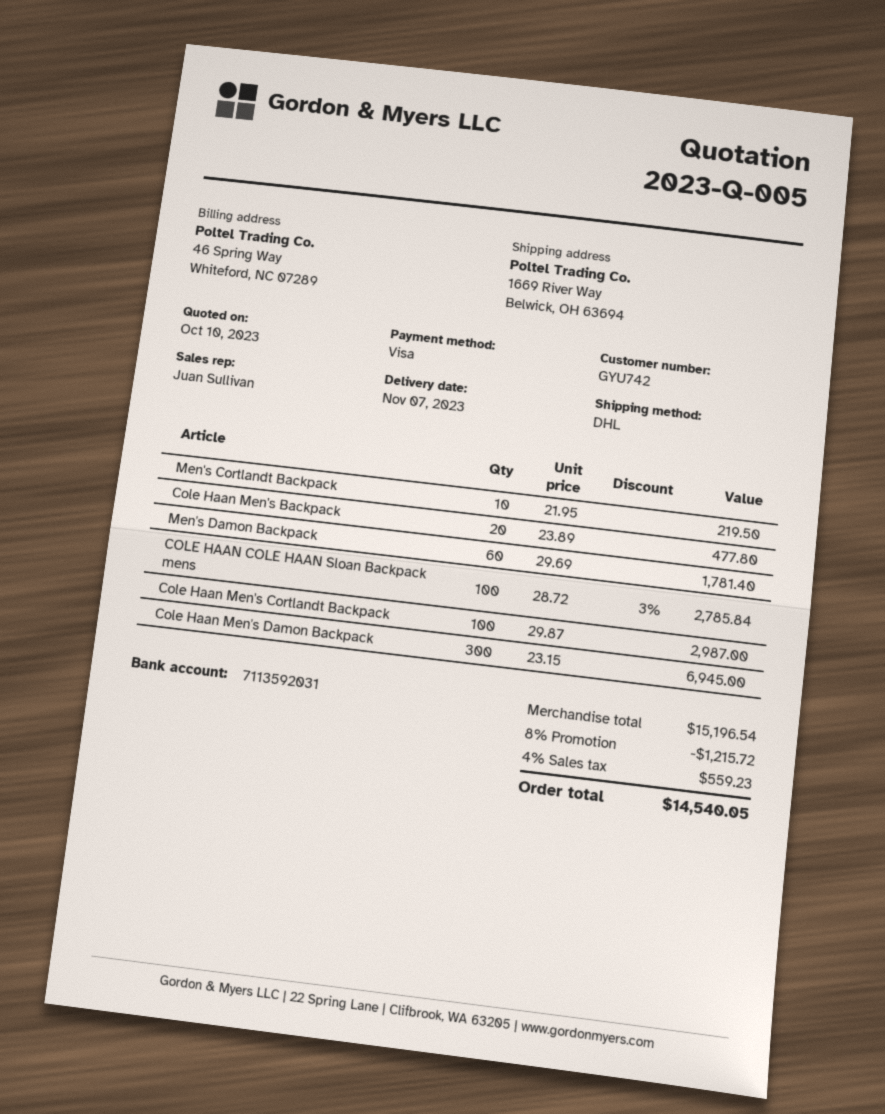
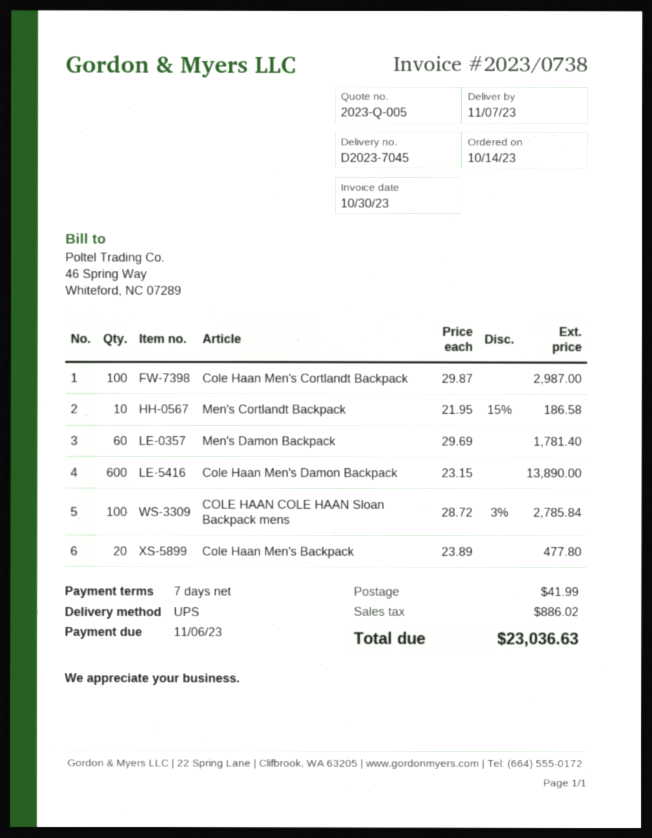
shipping method: DHL -> UPS
Men's Cortlandt Backpack: 10 x 21.95 = 219.50 -> 10 x 21.95 - 15% = 186.58
Cole Haan Men's Damon Backpack: 300 x 23.15 = 6945.00 -> 600 x 23.15 = 13890.00
discount: 8% = 1215.72 -> none
shipping: none -> 41.99
tax: 559.23 -> 886.02
total: 14540.05 -> 23036.63

